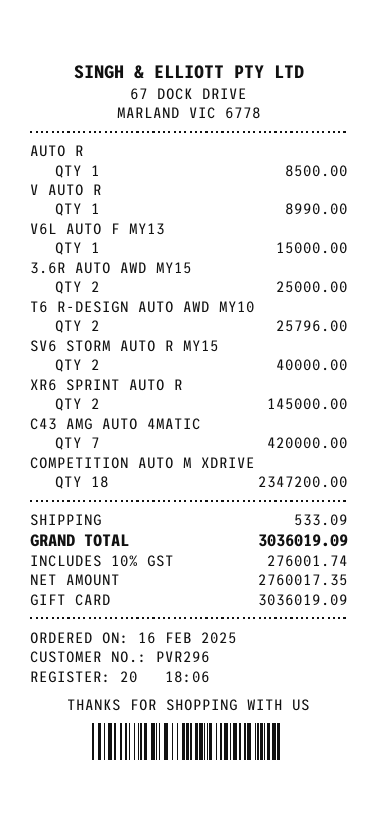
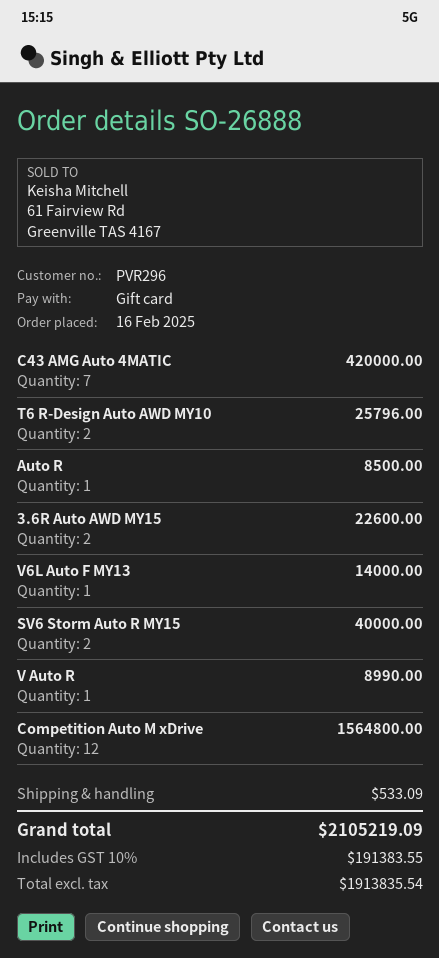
V6L AUTO F MY13: 1 for 15000.00 -> 1 for 14000.00
3.6R AUTO AWD MY15: 2 for 25000.00 -> 2 for 22600.00
XR6 SPRINT AUTO R: 2 for 145000.00 -> none
COMPETITION AUTO M XDRIVE: 18 for 2347200.00 -> 12 for 1564800.00
net: 2760017.35 -> 1913835.54
tax: 10% = 276001.74 -> 10% = 191383.55
total: 3036019.09 -> 2105219.09

